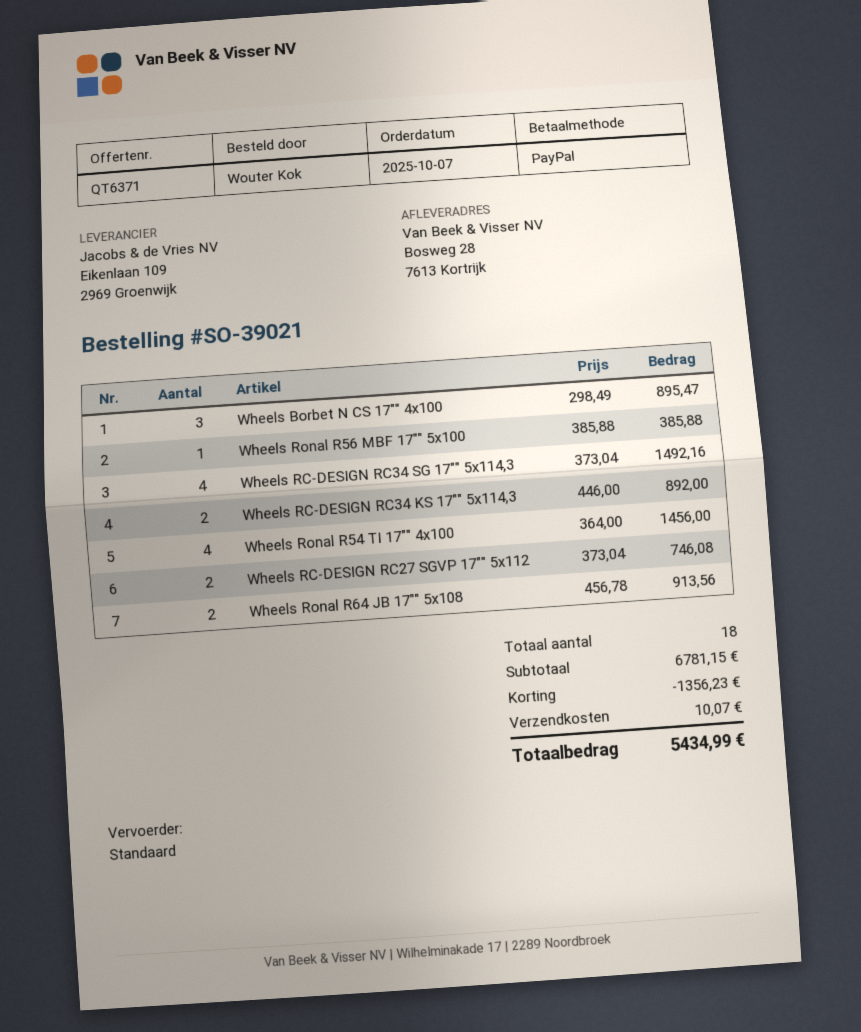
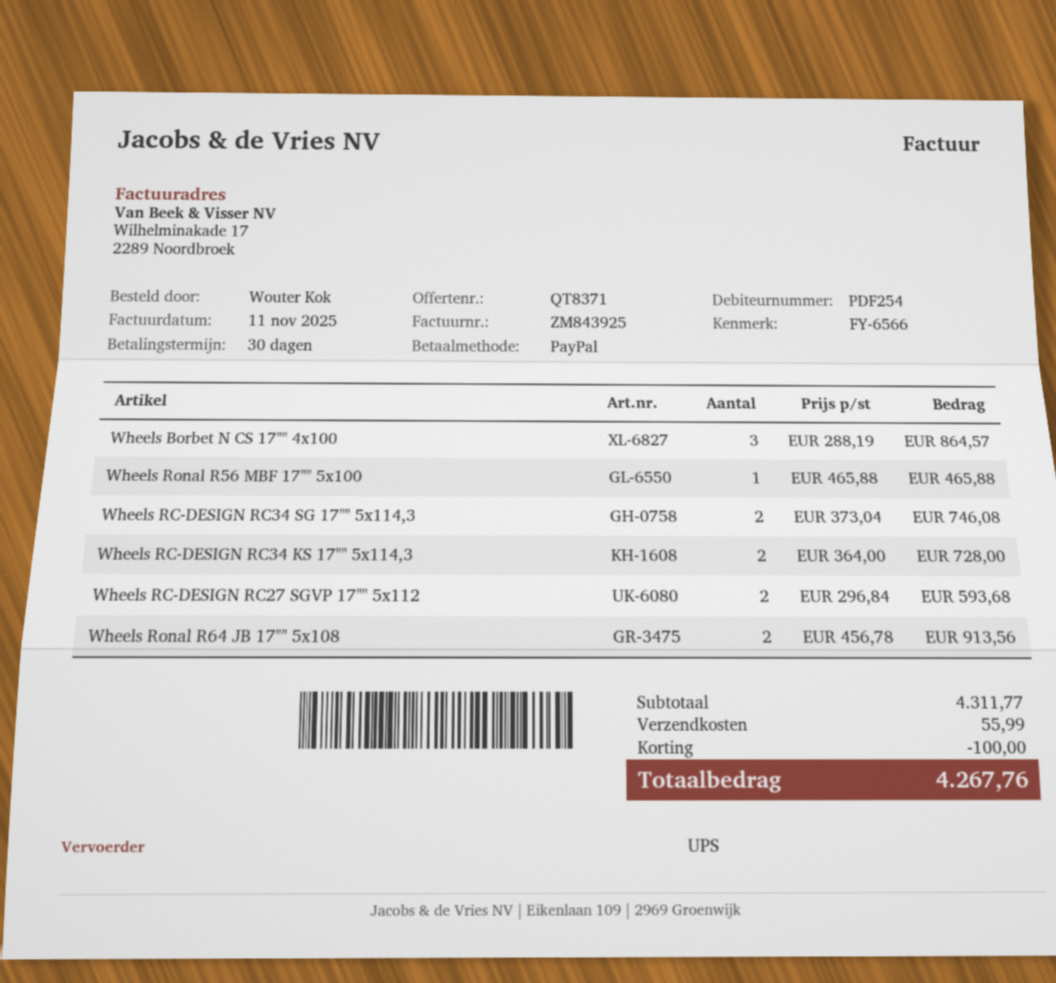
quote number: QT6371 -> QT8371
shipping method: standard -> UPS
Wheels Borbet N CS 17"" 4x100: 3 x 298.49 = 895.47 -> 3 x 288.19 = 864.57
Wheels Ronal R56 MBF 17"" 5x100: 1 x 385.88 = 385.88 -> 1 x 465.88 = 465.88
Wheels RC-DESIGN RC34 SG 17"" 5x114,3: 4 x 373.04 = 1492.16 -> 2 x 373.04 = 746.08
Wheels RC-DESIGN RC34 KS 17"" 5x114,3: 2 x 446.00 = 892.00 -> 2 x 364.00 = 728.00
Wheels Ronal R54 TI 17"" 4x100: 4 x 364.00 = 1456.00 -> none
Wheels RC-DESIGN RC27 SGVP 17"" 5x112: 2 x 373.04 = 746.08 -> 2 x 296.84 = 593.68
subtotal: 6781.15 -> 4311.77
discount: 1356.23 -> 100.00
shipping: 10.07 -> 55.99
total: 5434.99 -> 4267.76

